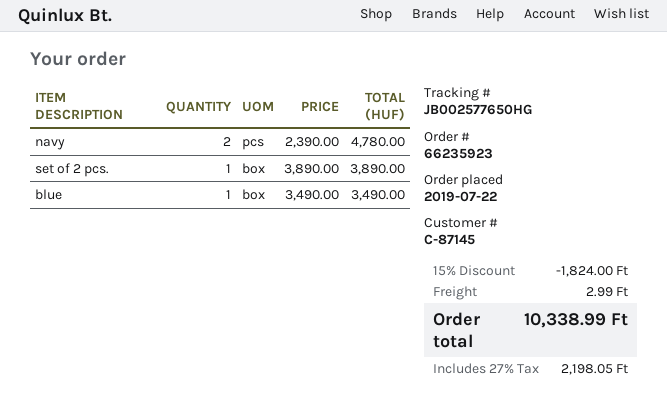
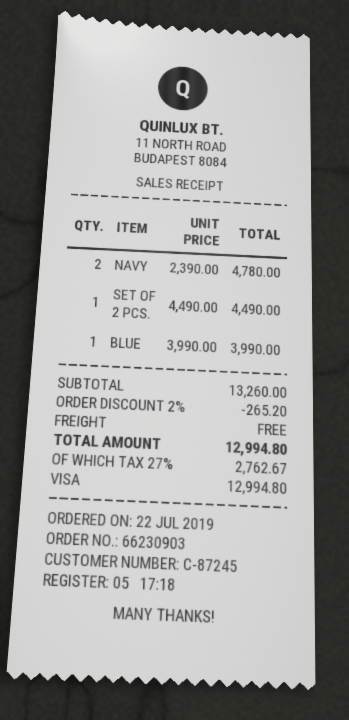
order number: 66235923 -> 66230903
customer number: C-87145 -> C-87245
set of 2 pcs.: 1 x 3890.00 = 3890.00 -> 1 x 4490.00 = 4490.00
blue: 1 x 3490.00 = 3490.00 -> 1 x 3990.00 = 3990.00
discount: 15% = 1824.00 -> 2% = 265.20
shipping: 2.99 -> 0.00
tax: 27% = 2198.05 -> 27% = 2762.67
total: 10338.99 -> 12994.80

